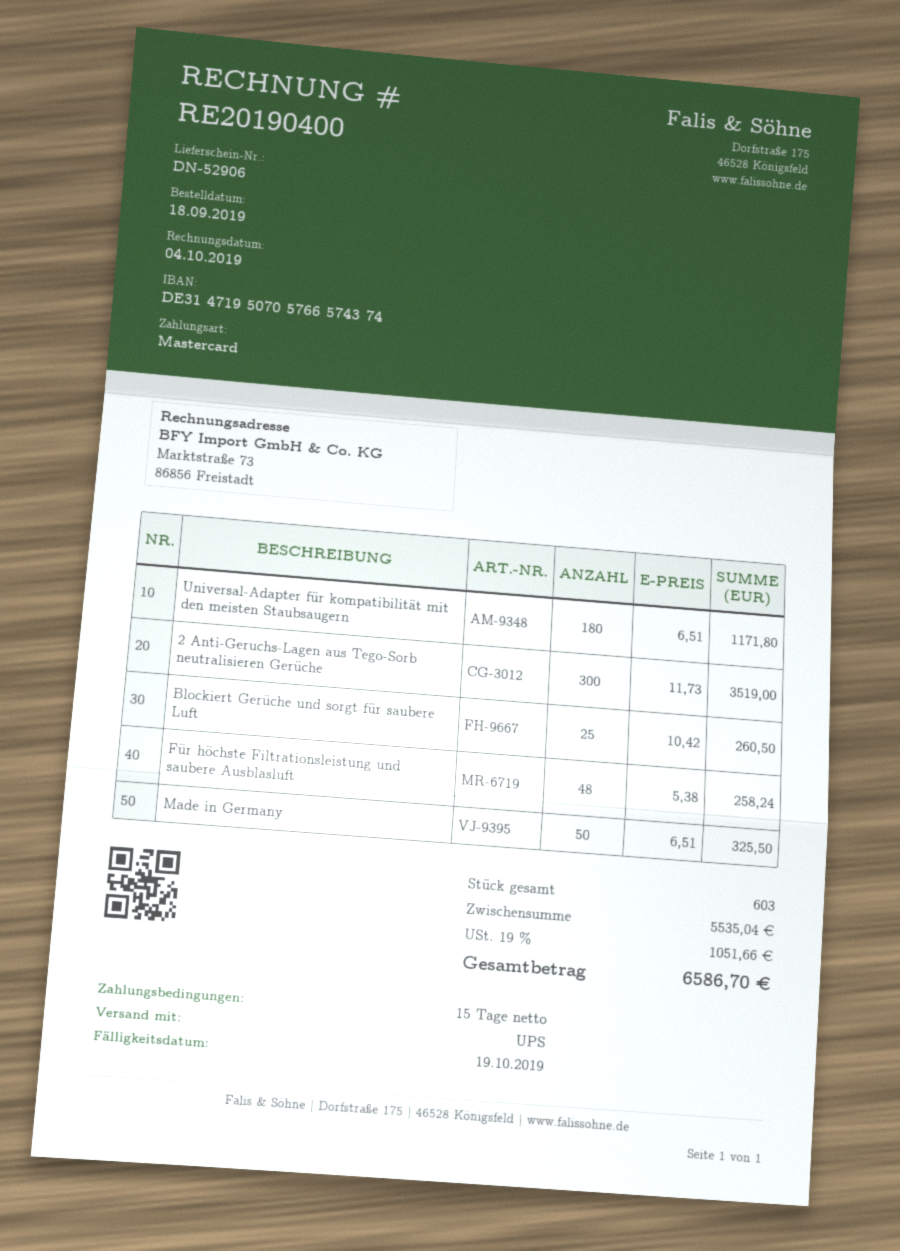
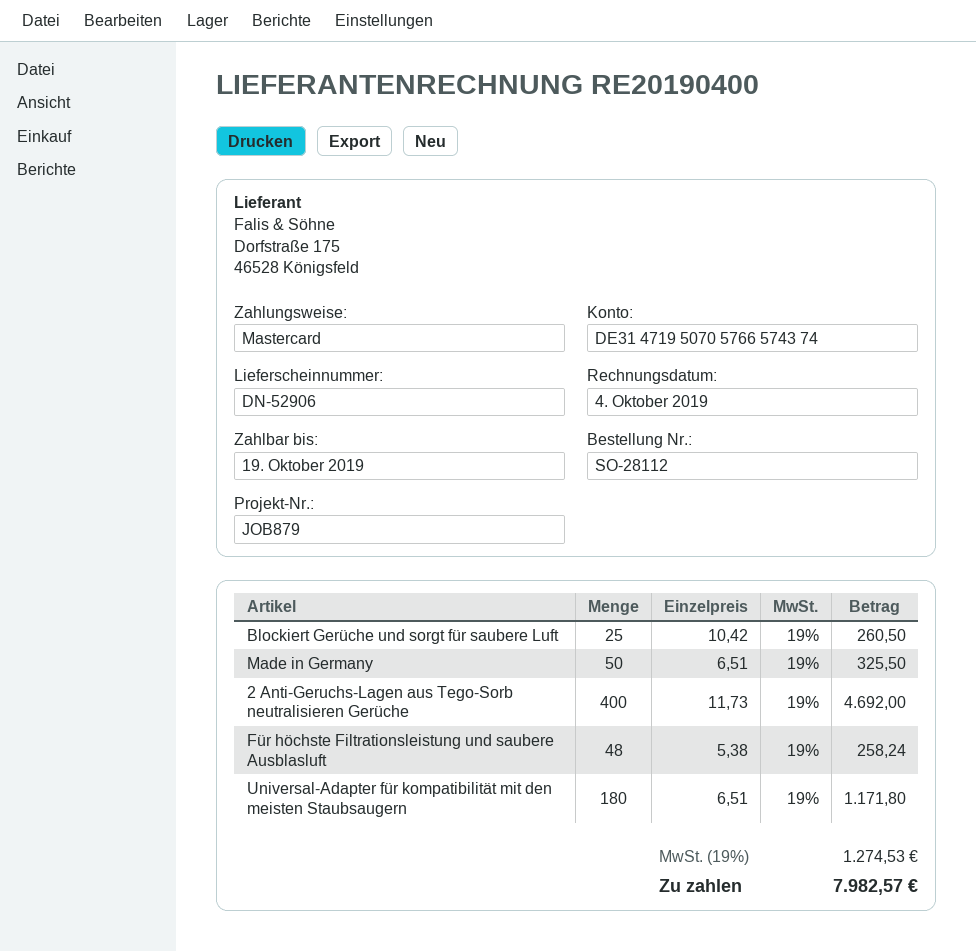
2 Anti-Geruchs-Lagen aus Tego-Sorb neutralisieren Gerüche: 300 x 11.73 = 3519.00 -> 400 x 11.73 = 4692.00
tax: 19% = 1051.66 -> 19% = 1274.53
total: 6586.70 -> 7982.57

